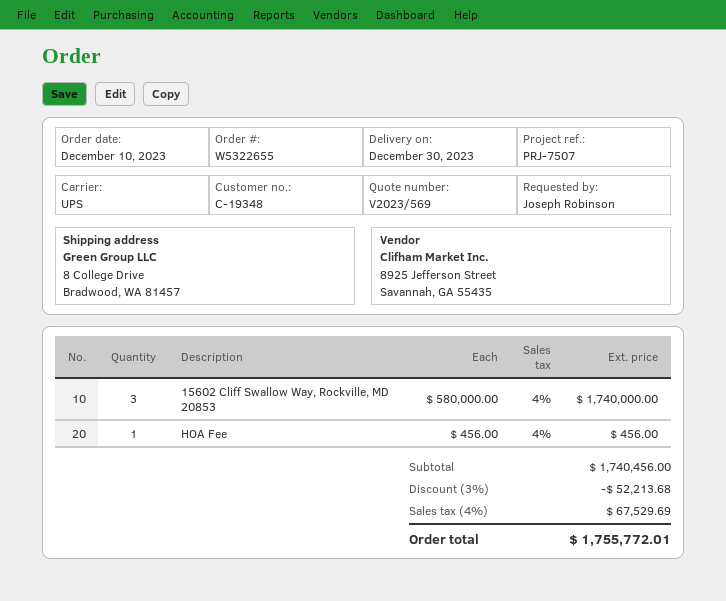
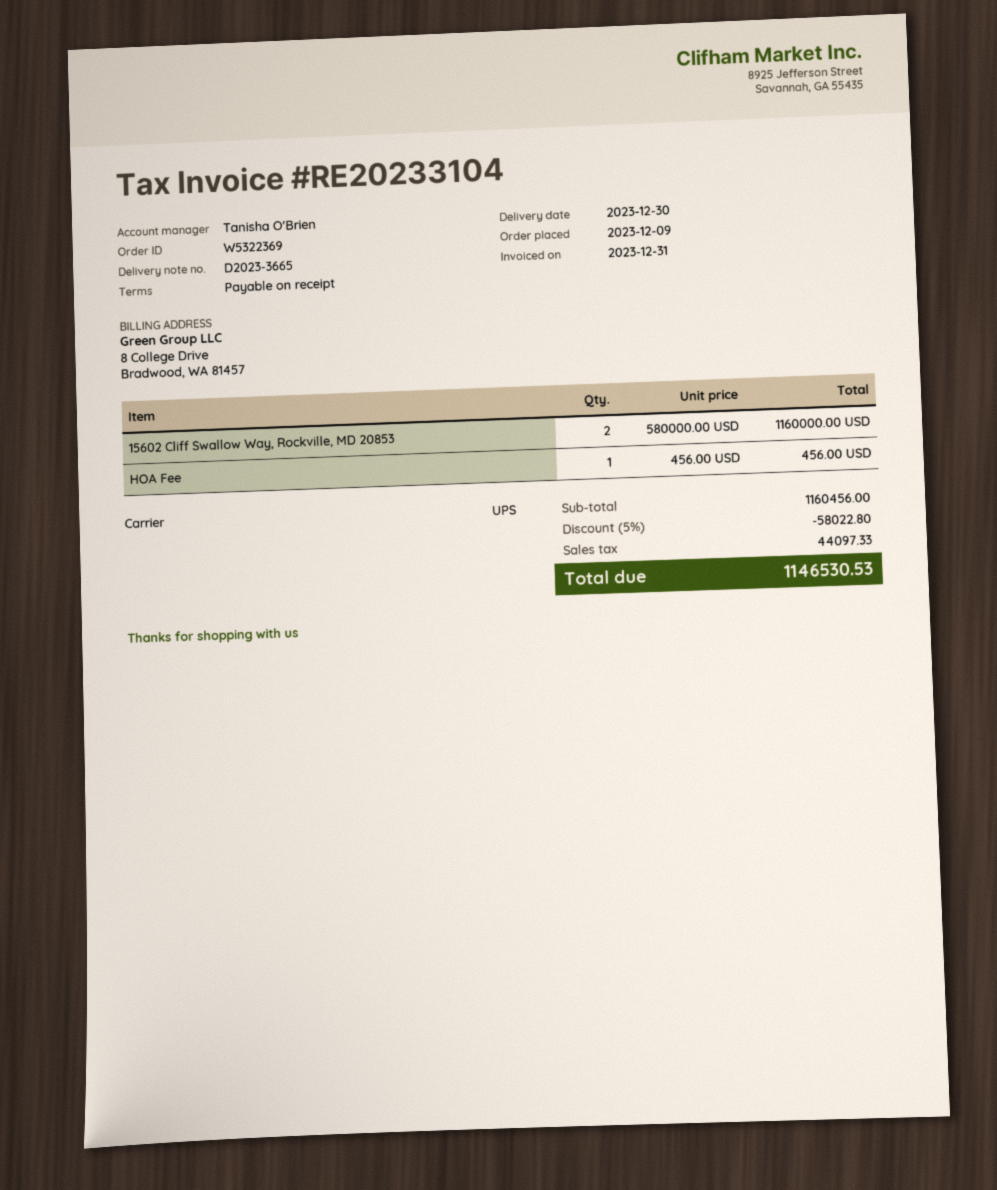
order number: W5322655 -> W5322369
order date: 2023-12-10 -> 2023-12-09
15602 Cliff Swallow Way, Rockville, MD 20853: 3 x 580000.00 = 1740000.00 -> 2 x 580000.00 = 1160000.00
subtotal: 1740456.00 -> 1160456.00
discount: 3% = 52213.68 -> 5% = 58022.80
tax: 67529.69 -> 44097.33
total: 1755772.01 -> 1146530.53

